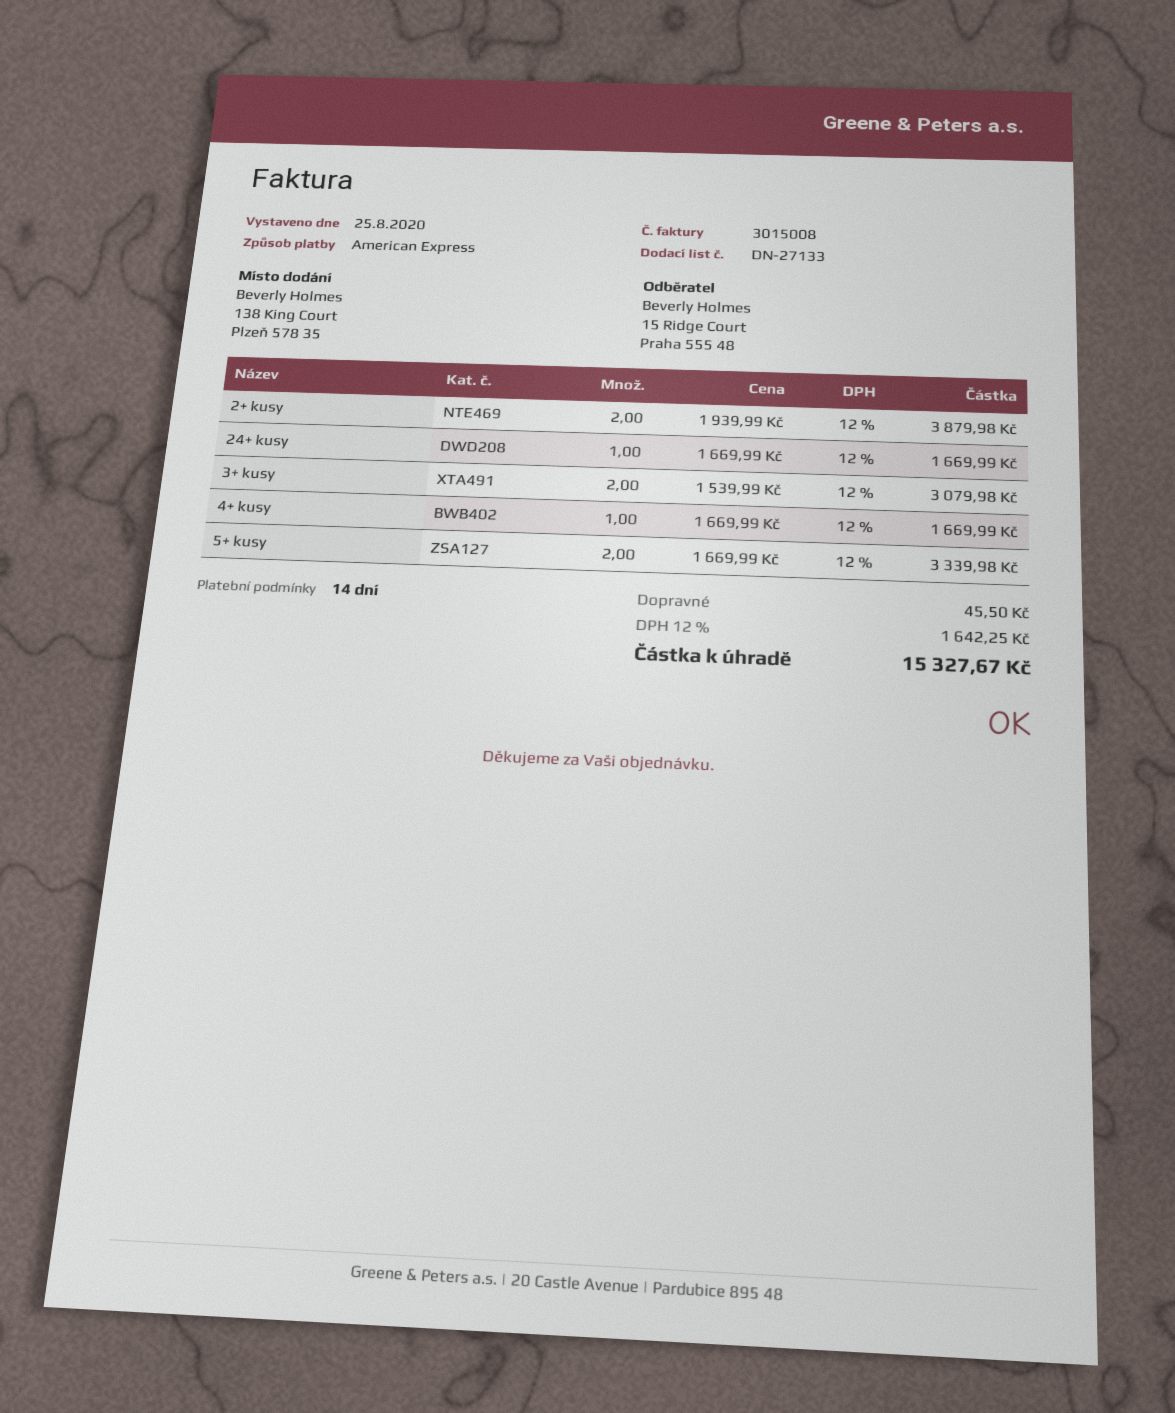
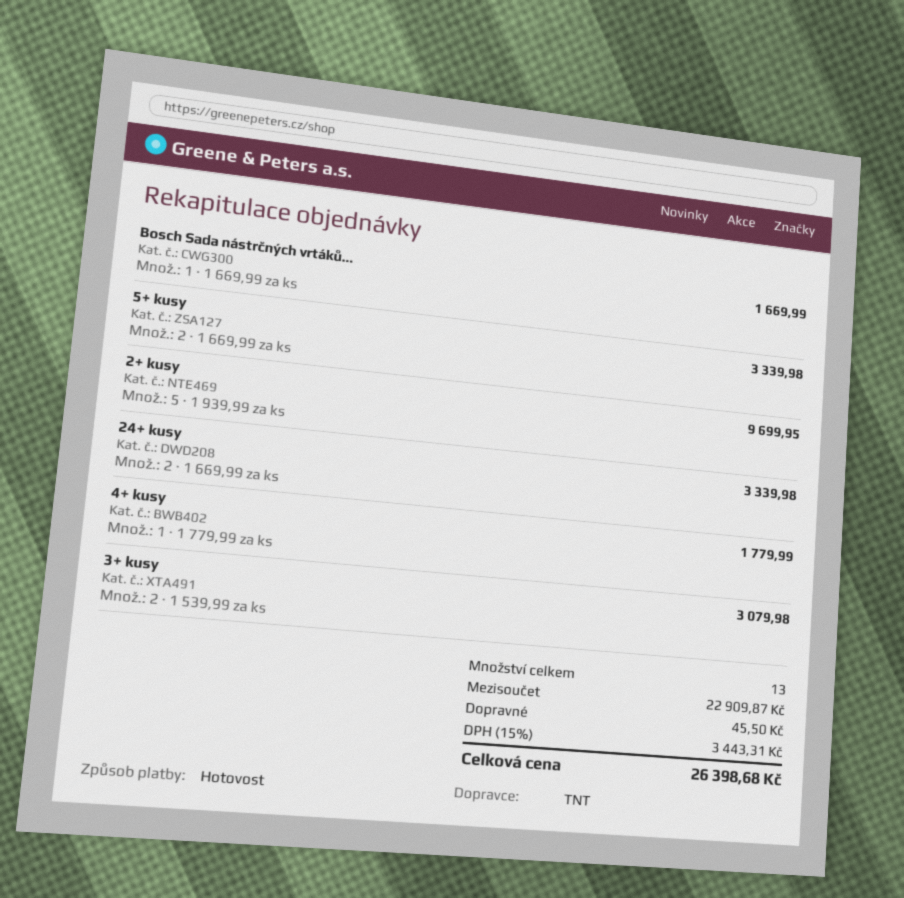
payment method: American Express -> cash
2+ kusy: 2 x 1939.99 = 3879.98 -> 5 x 1939.99 = 9699.95
24+ kusy: 1 x 1669.99 = 1669.99 -> 2 x 1669.99 = 3339.98
4+ kusy: 1 x 1669.99 = 1669.99 -> 1 x 1779.99 = 1779.99
Bosch Sada nástrčných vrtáků...: none -> 1 x 1669.99 = 1669.99
tax: 12% = 1642.25 -> 15% = 3443.31
total: 15327.67 -> 26398.68

